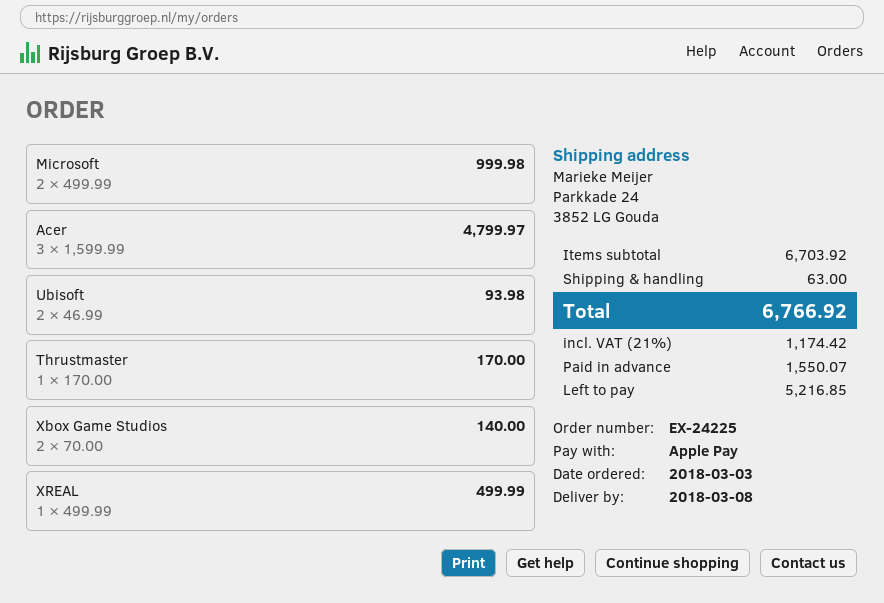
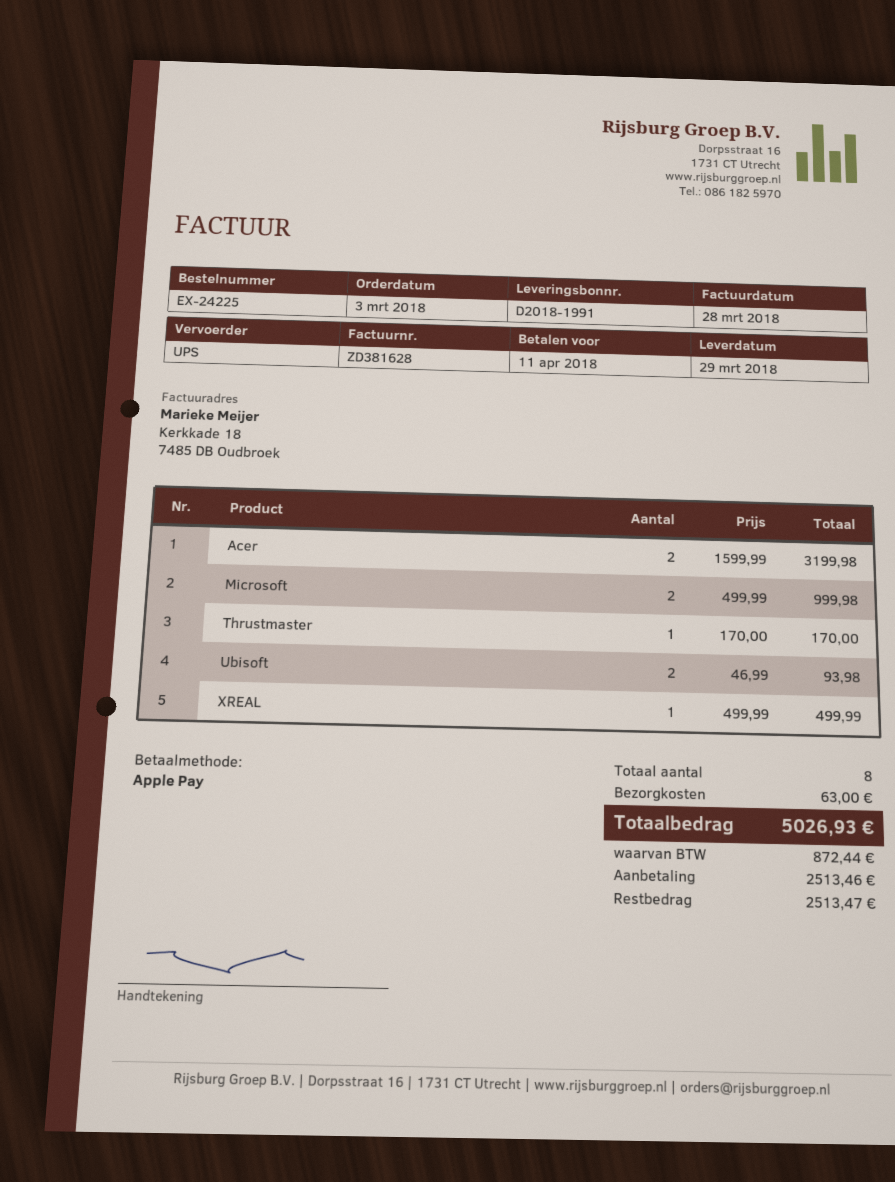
delivery date: 2018-03-08 -> 2018-03-29
Acer: 3 x 1599.99 = 4799.97 -> 2 x 1599.99 = 3199.98
Xbox Game Studios: 2 x 70.00 = 140.00 -> none
tax: 1174.42 -> 872.44
total: 6766.92 -> 5026.93
deposit: 1550.07 -> 2513.46
balance: 5216.85 -> 2513.47

